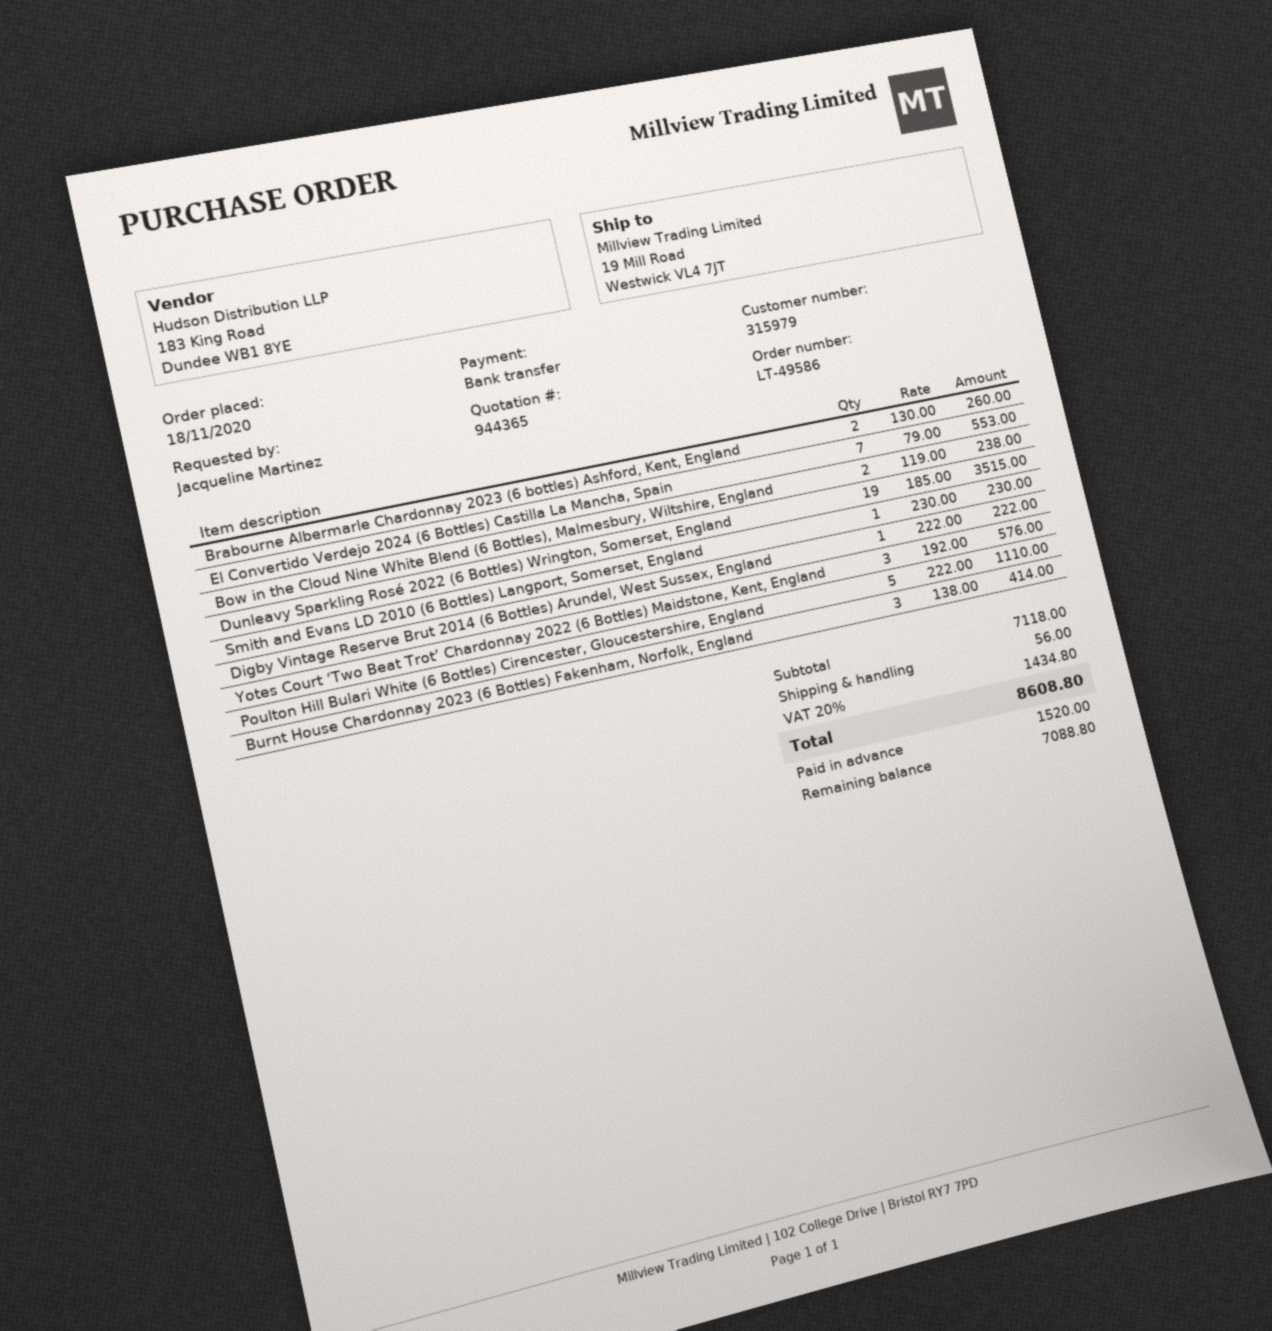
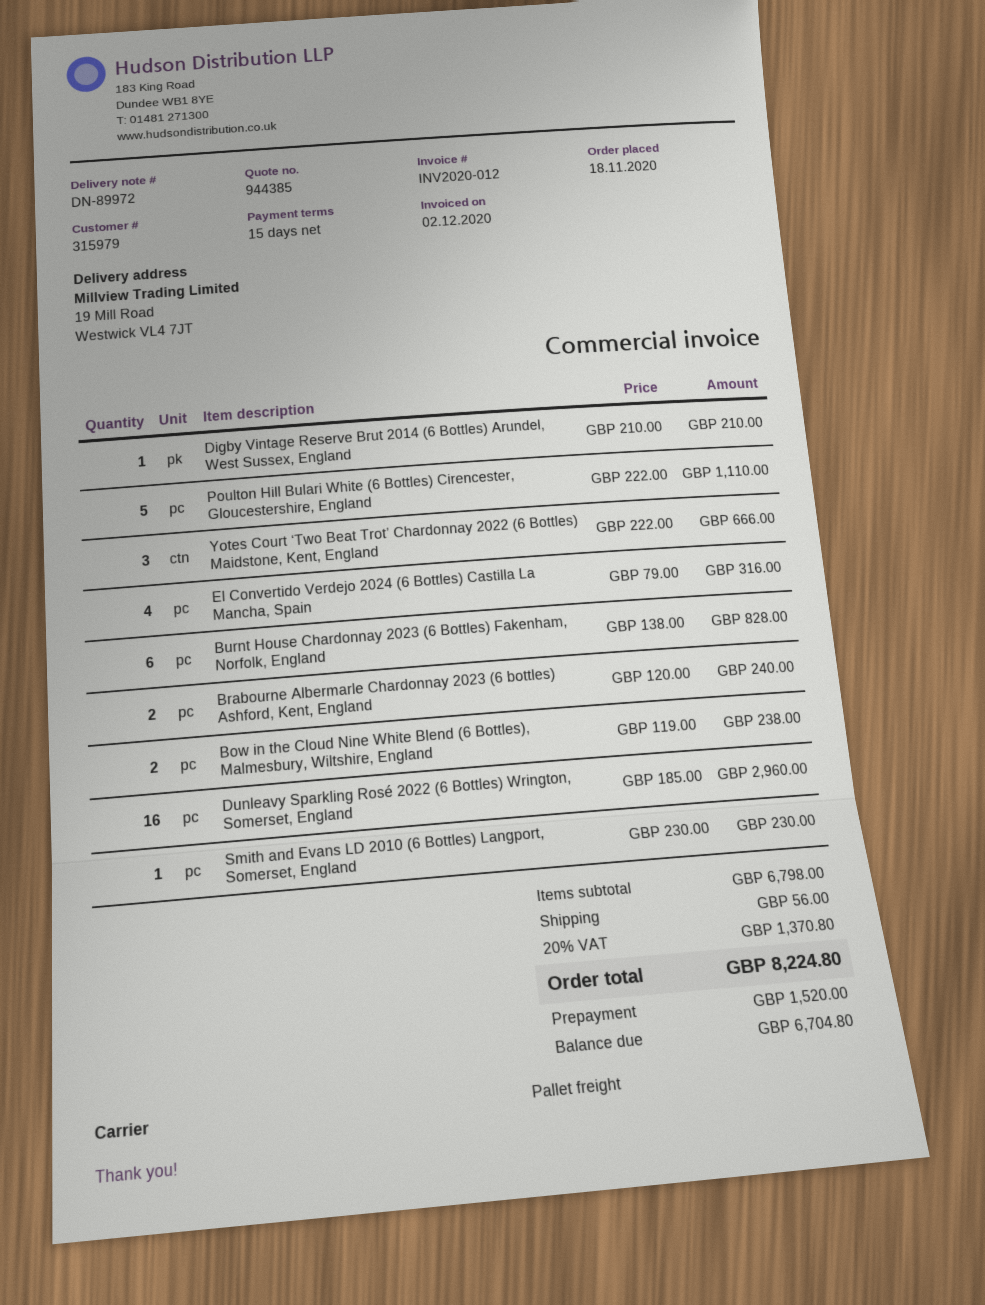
quote number: 944365 -> 944385
Brabourne Albermarle Chardonnay 2023 (6 bottles) Ashford, Kent, England: 2 x 130.00 = 260.00 -> 2 x 120.00 = 240.00
El Convertido Verdejo 2024 (6 Bottles) Castilla La Mancha, Spain: 7 x 79.00 = 553.00 -> 4 x 79.00 = 316.00
Dunleavy Sparkling Rosé 2022 (6 Bottles) Wrington, Somerset, England: 19 x 185.00 = 3515.00 -> 16 x 185.00 = 2960.00
Digby Vintage Reserve Brut 2014 (6 Bottles) Arundel, West Sussex, England: 1 x 222.00 = 222.00 -> 1 x 210.00 = 210.00
Yotes Court ‘Two Beat Trot’ Chardonnay 2022 (6 Bottles) Maidstone, Kent, England: 3 x 192.00 = 576.00 -> 3 x 222.00 = 666.00
Burnt House Chardonnay 2023 (6 Bottles) Fakenham, Norfolk, England: 3 x 138.00 = 414.00 -> 6 x 138.00 = 828.00
subtotal: 7118.00 -> 6798.00
tax: 20% = 1434.80 -> 20% = 1370.80
total: 8608.80 -> 8224.80
balance: 7088.80 -> 6704.80

